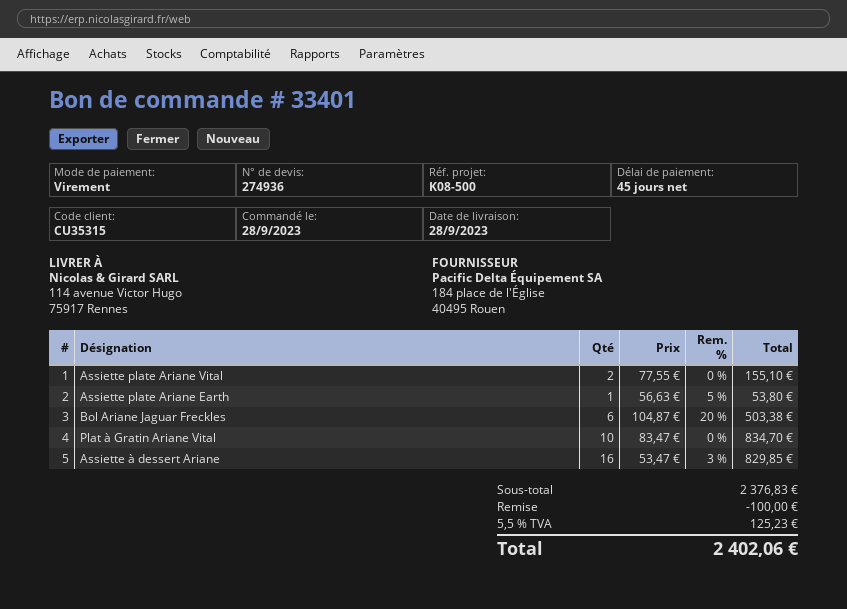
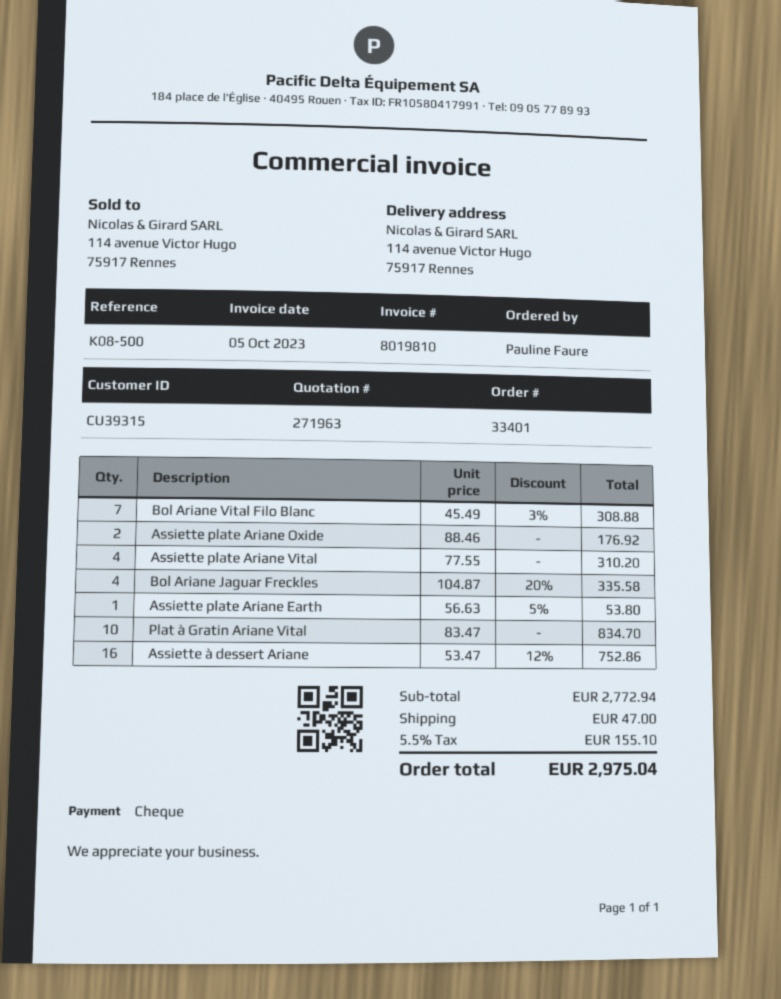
quote number: 274936 -> 271963
customer number: CU35315 -> CU39315
payment method: bank transfer -> cheque
Assiette plate Ariane Vital: 2 x 77.55 = 155.10 -> 4 x 77.55 = 310.20
Bol Ariane Jaguar Freckles: 6 x 104.87 - 20% = 503.38 -> 4 x 104.87 - 20% = 335.58
Assiette à dessert Ariane: 16 x 53.47 - 3% = 829.85 -> 16 x 53.47 - 12% = 752.86
Bol Ariane Vital Filo Blanc: none -> 7 x 45.49 - 3% = 308.88
Assiette plate Ariane Oxide: none -> 2 x 88.46 = 176.92
subtotal: 2376.83 -> 2772.94
discount: 100.00 -> none
shipping: none -> 47.00
tax: 5.5% = 125.23 -> 5.5% = 155.10
total: 2402.06 -> 2975.04

